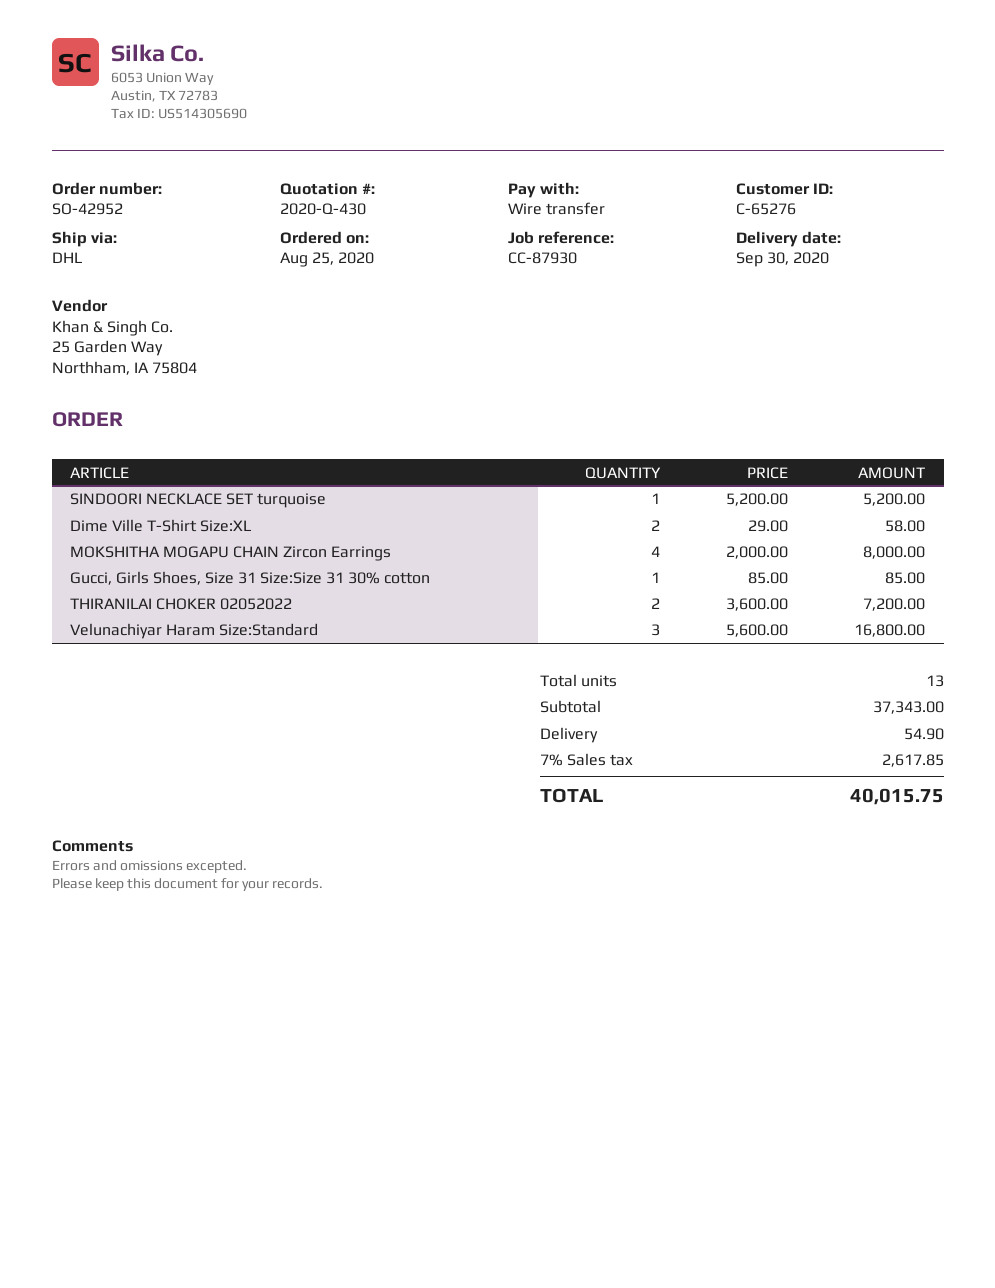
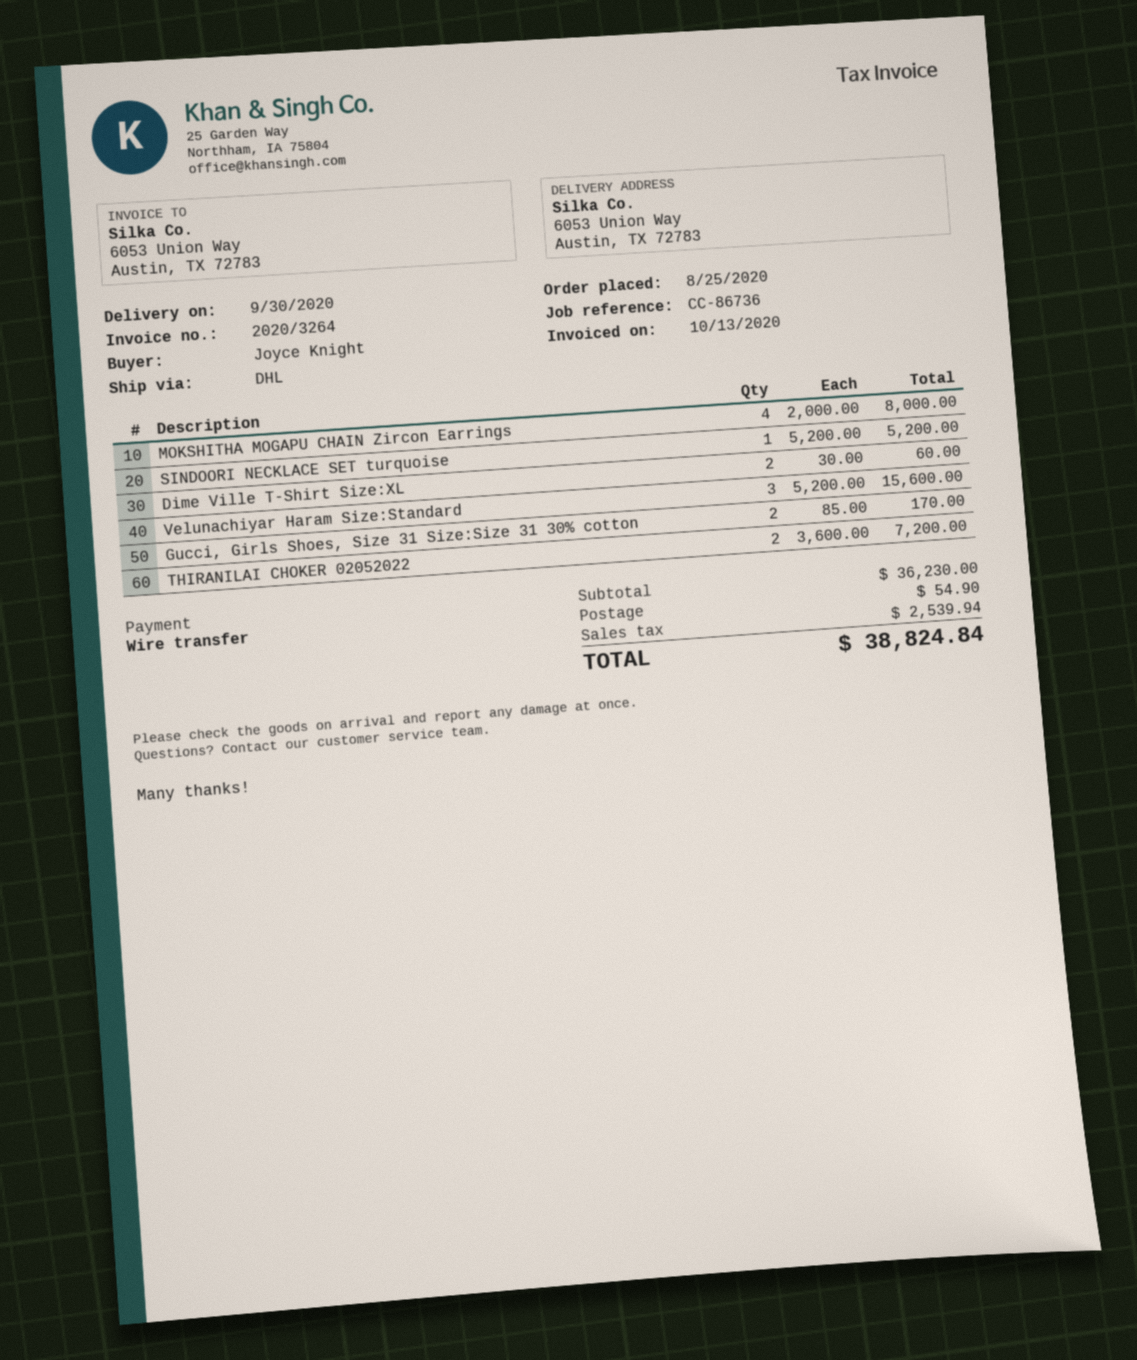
reference: CC-87930 -> CC-86736
Dime Ville T-Shirt Size:XL: 2 x 29.00 = 58.00 -> 2 x 30.00 = 60.00
Gucci, Girls Shoes, Size 31 Size:Size 31 30% cotton: 1 x 85.00 = 85.00 -> 2 x 85.00 = 170.00
Velunachiyar Haram Size:Standard: 3 x 5600.00 = 16800.00 -> 3 x 5200.00 = 15600.00
subtotal: 37343.00 -> 36230.00
tax: 2617.85 -> 2539.94
total: 40015.75 -> 38824.84

